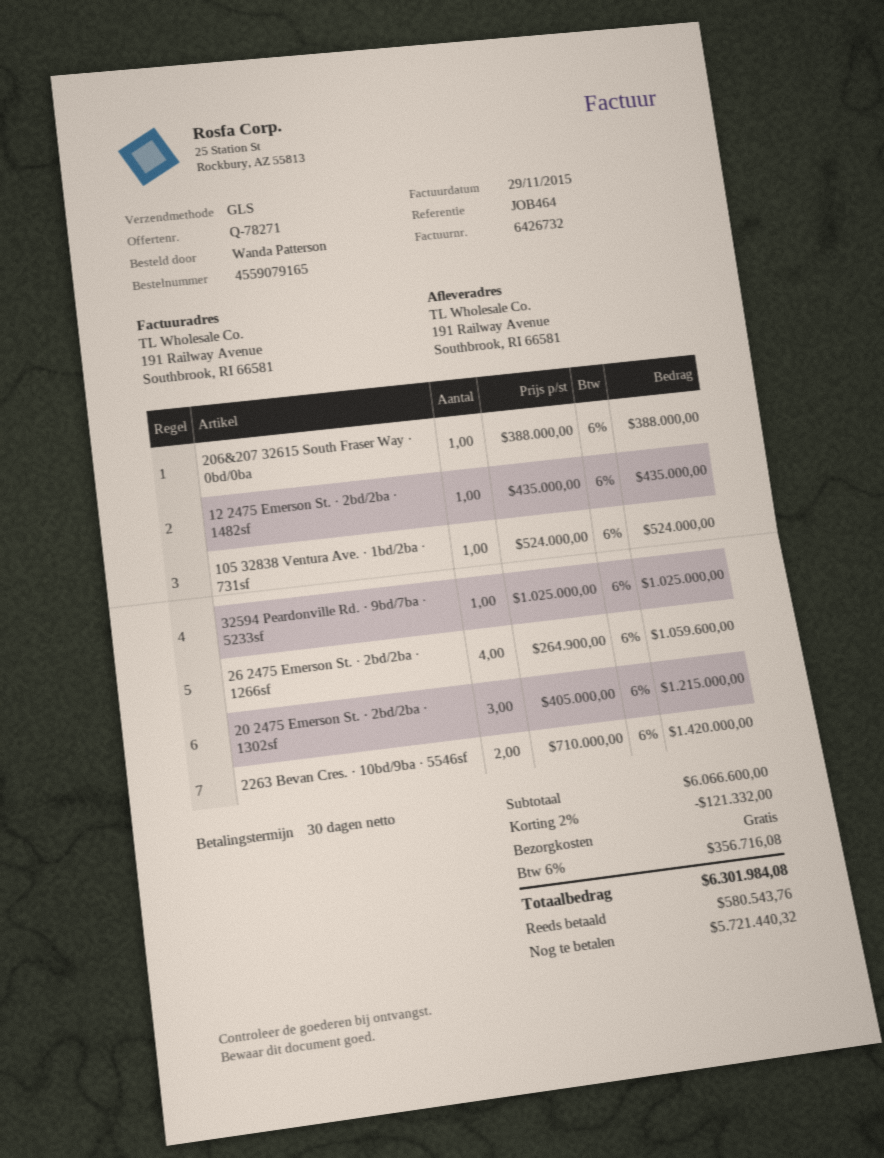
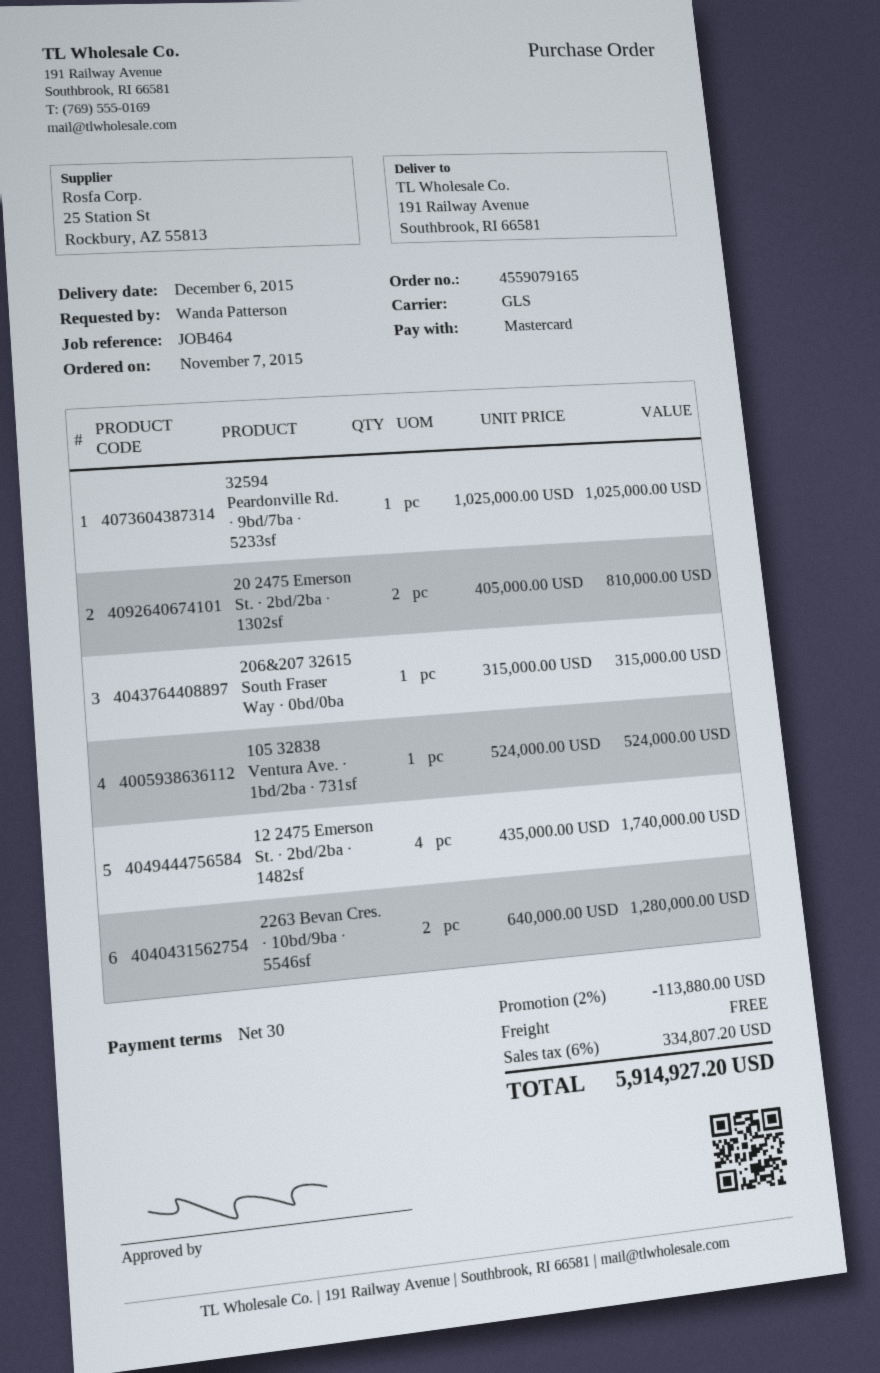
206&207 32615 South Fraser Way · 0bd/0ba: 1 x 388000.00 = 388000.00 -> 1 x 315000.00 = 315000.00
12 2475 Emerson St. · 2bd/2ba · 1482sf: 1 x 435000.00 = 435000.00 -> 4 x 435000.00 = 1740000.00
26 2475 Emerson St. · 2bd/2ba · 1266sf: 4 x 264900.00 = 1059600.00 -> none
20 2475 Emerson St. · 2bd/2ba · 1302sf: 3 x 405000.00 = 1215000.00 -> 2 x 405000.00 = 810000.00
2263 Bevan Cres. · 10bd/9ba · 5546sf: 2 x 710000.00 = 1420000.00 -> 2 x 640000.00 = 1280000.00
discount: 2% = 121332.00 -> 2% = 113880.00
tax: 6% = 356716.08 -> 6% = 334807.20
total: 6301984.08 -> 5914927.20

